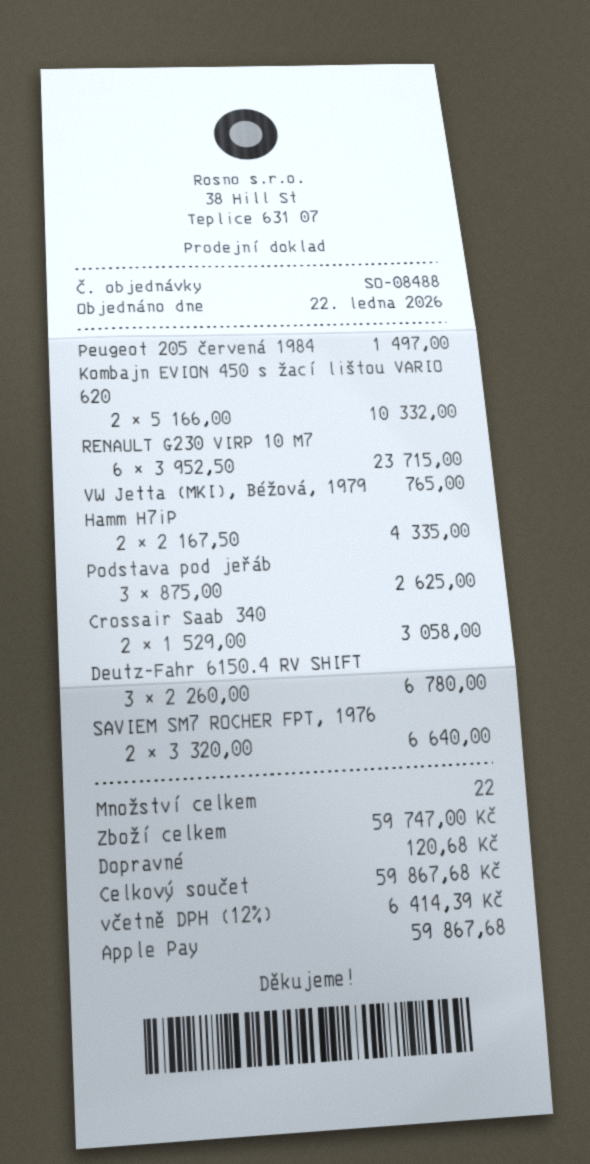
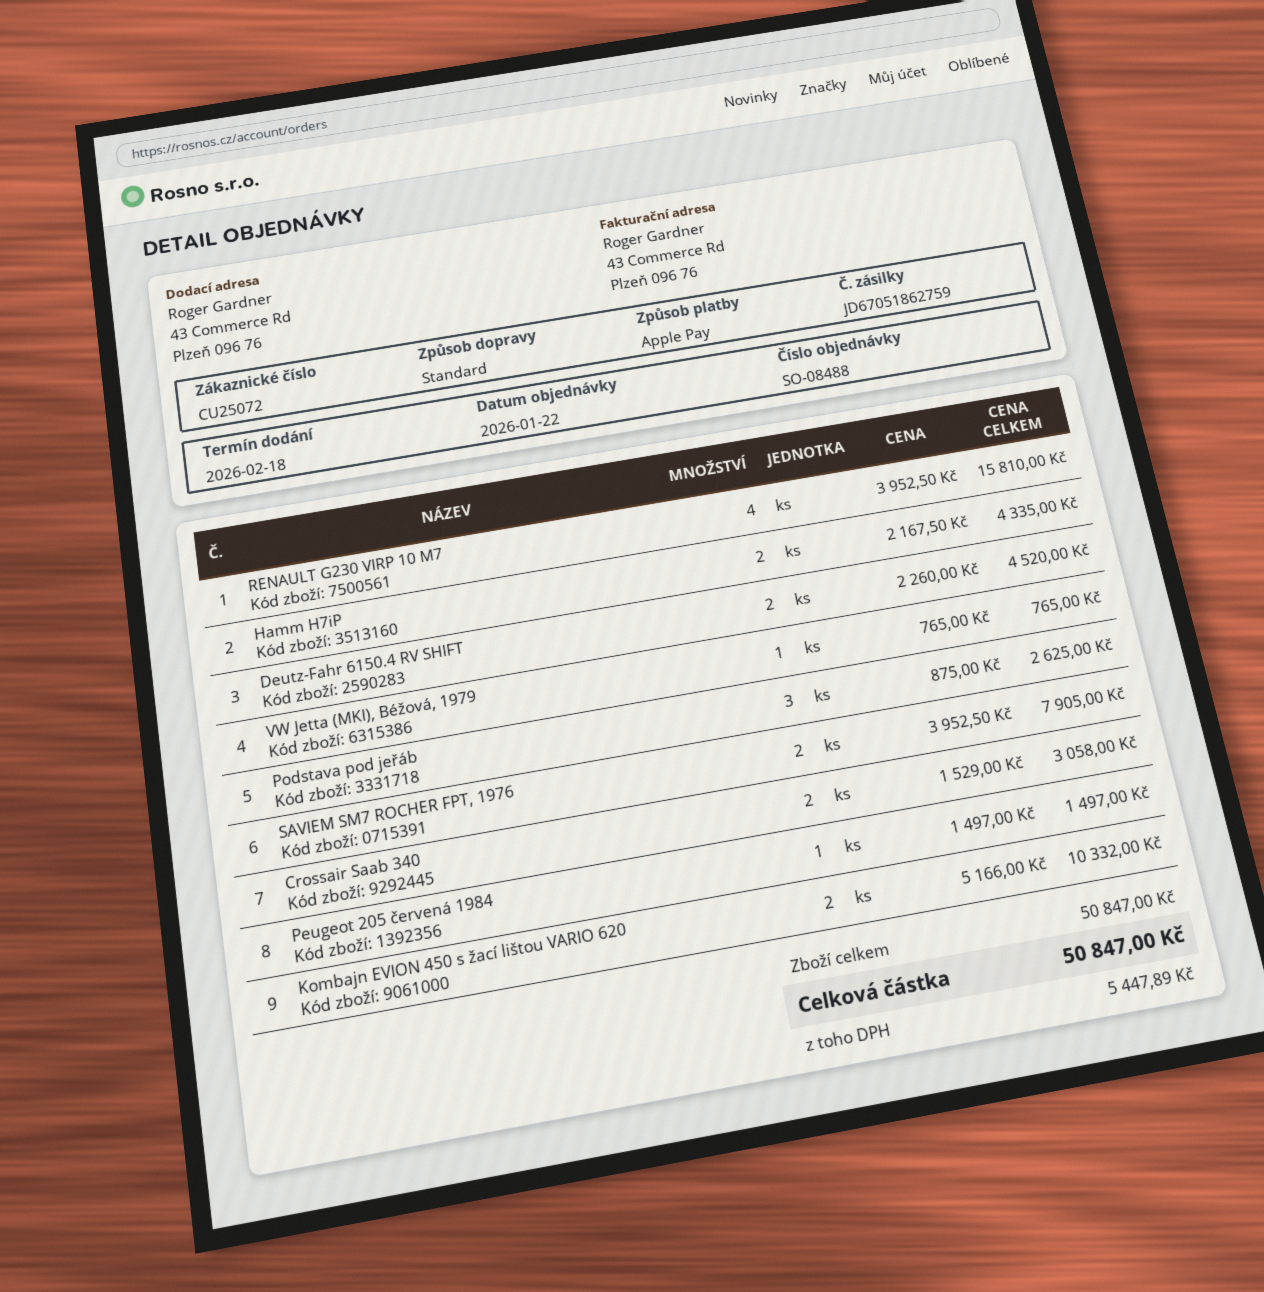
RENAULT G230 VIRP 10 M7: 6 x 3952.50 = 23715.00 -> 4 x 3952.50 = 15810.00
Deutz-Fahr 6150.4 RV SHIFT: 3 x 2260.00 = 6780.00 -> 2 x 2260.00 = 4520.00
SAVIEM SM7 ROCHER FPT, 1976: 2 x 3320.00 = 6640.00 -> 2 x 3952.50 = 7905.00
subtotal: 59747.00 -> 50847.00
shipping: 120.68 -> none
tax: 6414.39 -> 5447.89
total: 59867.68 -> 50847.00

